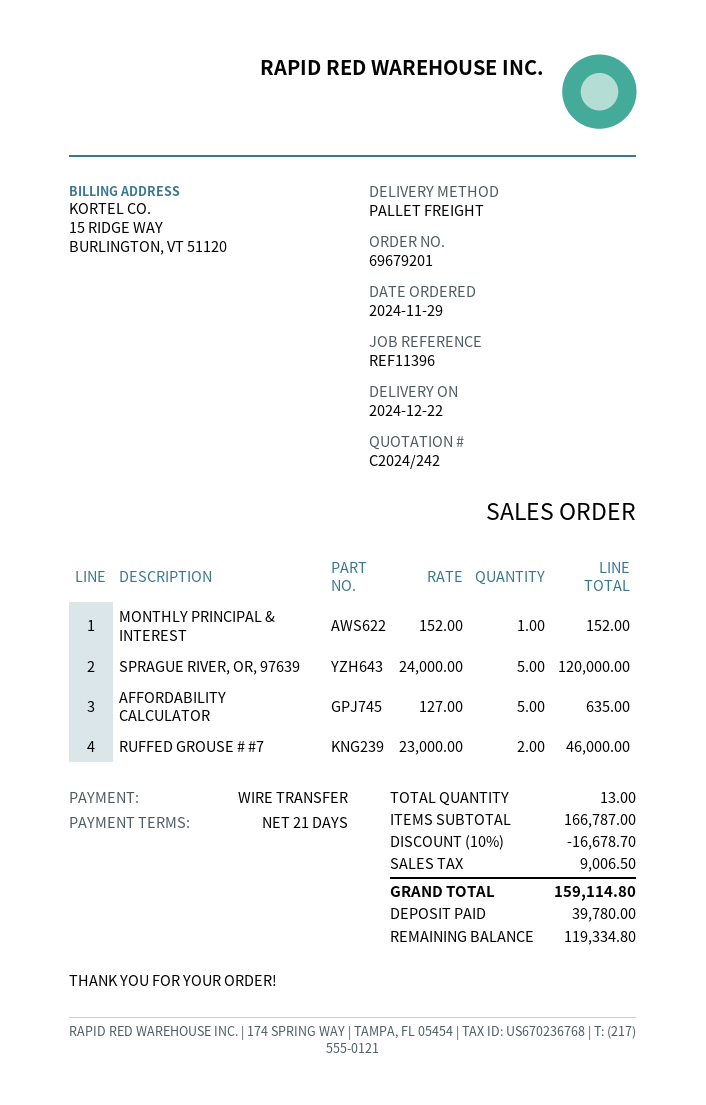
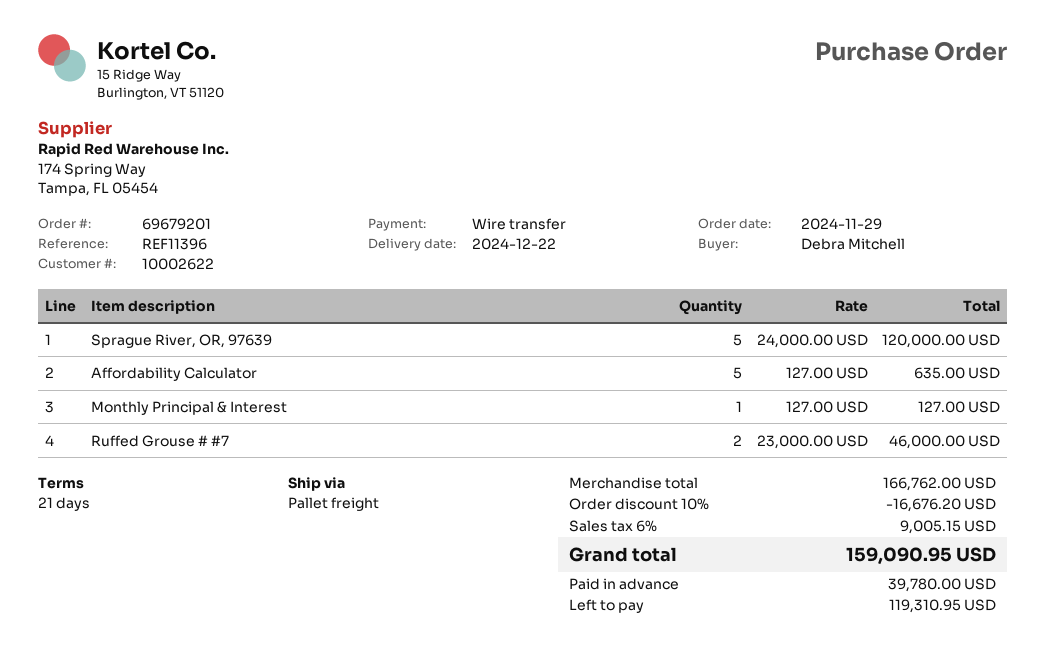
MONTHLY PRINCIPAL & INTEREST: 1 x 152.00 = 152.00 -> 1 x 127.00 = 127.00
subtotal: 166787.00 -> 166762.00
discount: 10% = 16678.70 -> 10% = 16676.20
tax: 9006.50 -> 9005.15
total: 159114.80 -> 159090.95
balance: 119334.80 -> 119310.95

